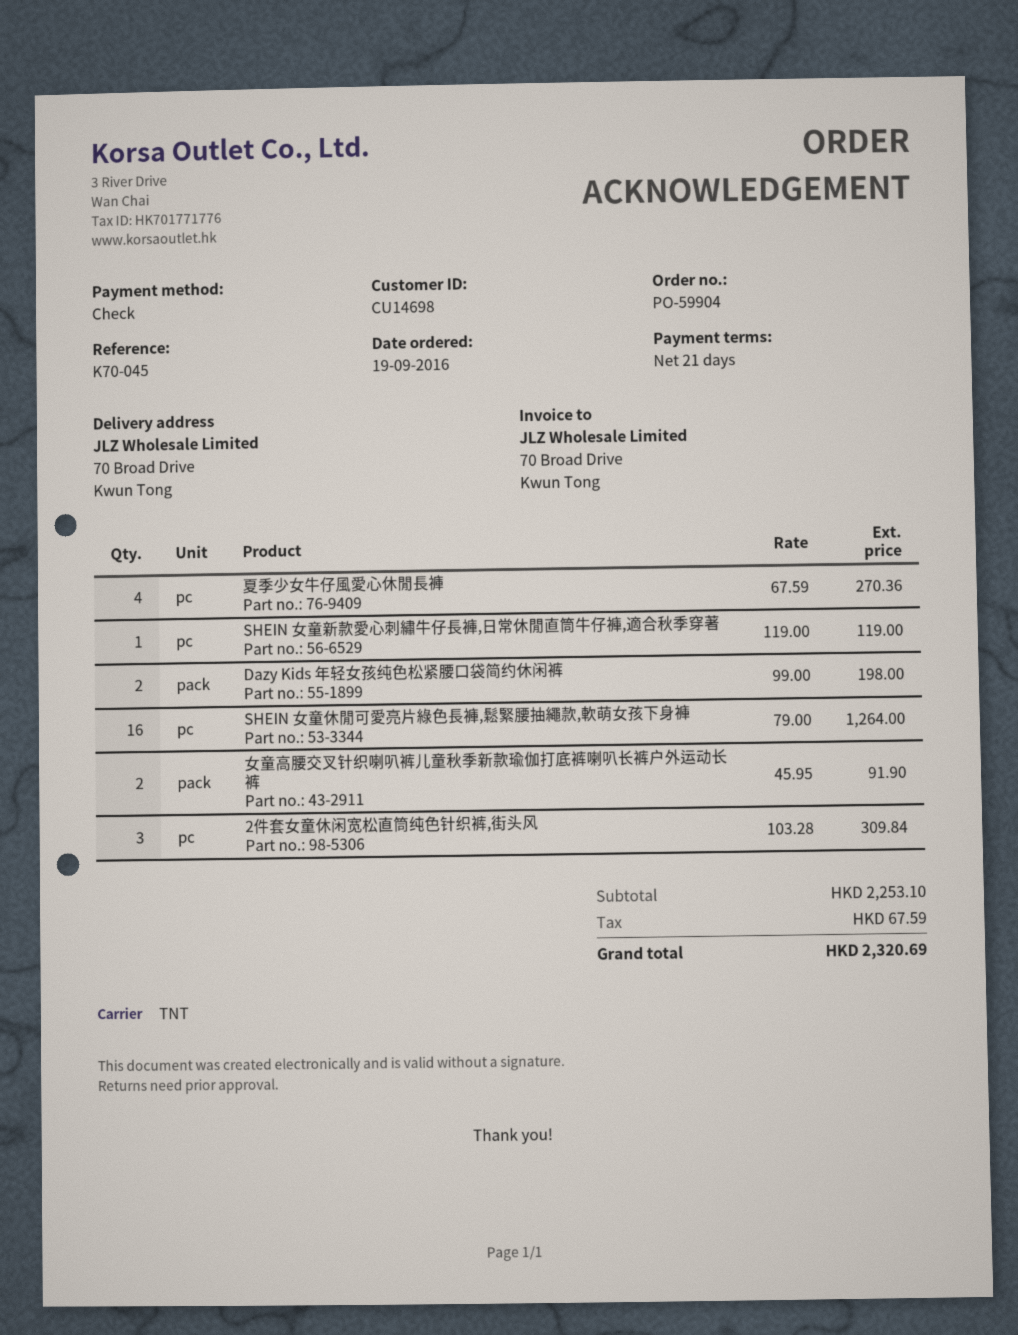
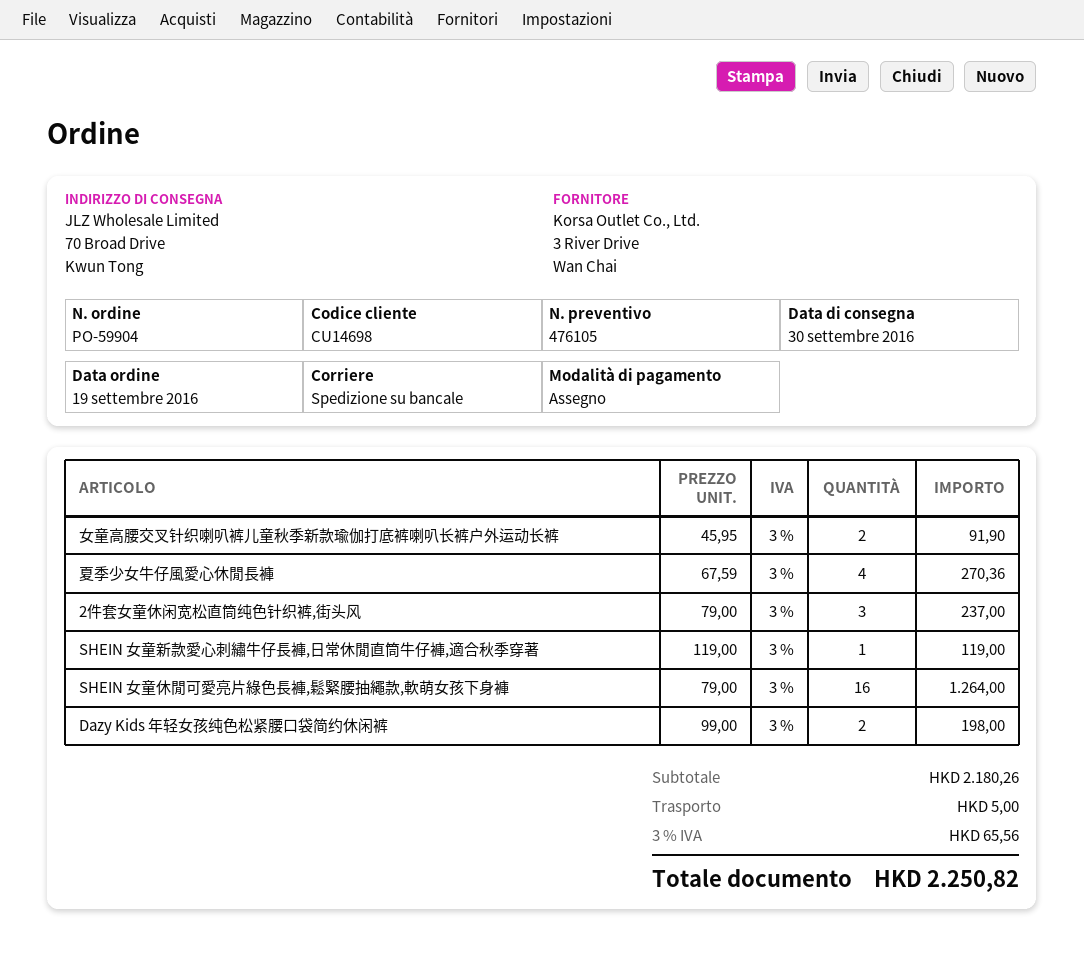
shipping method: TNT -> pallet freight
2件套女童休闲宽松直筒纯色针织裤,街头风: 3 x 103.28 = 309.84 -> 3 x 79.00 = 237.00
subtotal: 2253.10 -> 2180.26
shipping: none -> 5.00
tax: 67.59 -> 65.56
total: 2320.69 -> 2250.82

